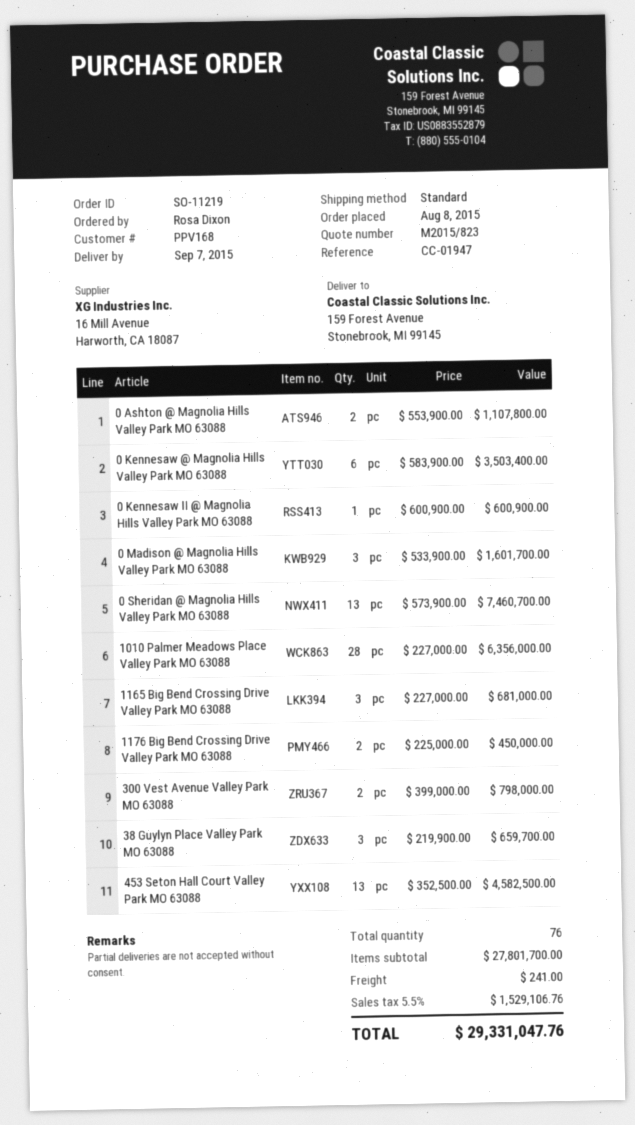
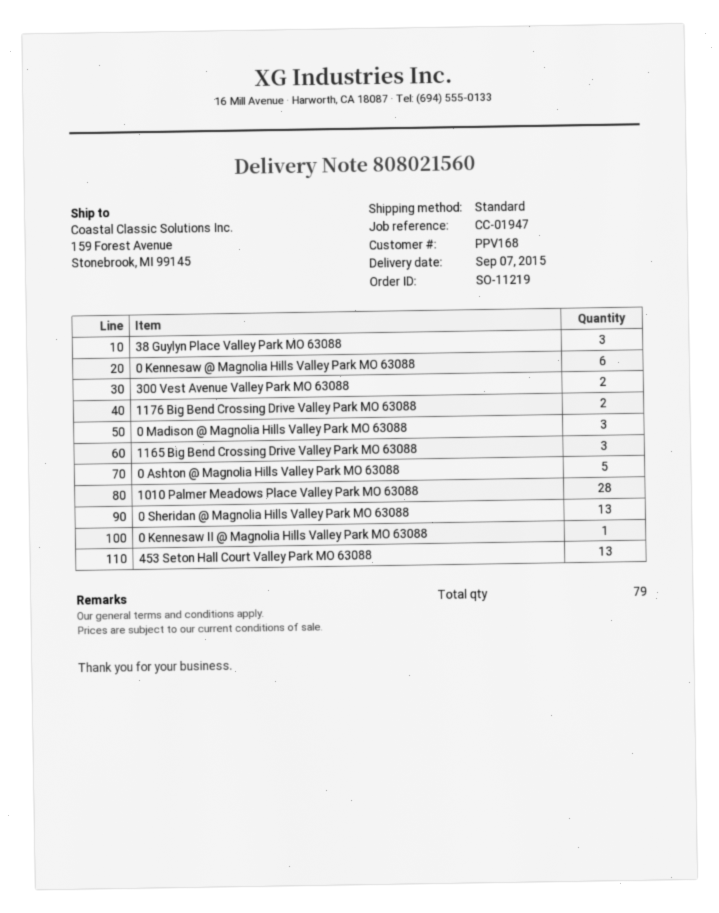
0 Ashton @ Magnolia Hills Valley Park MO 63088: 2 -> 5
total quantity: 76 -> 79

